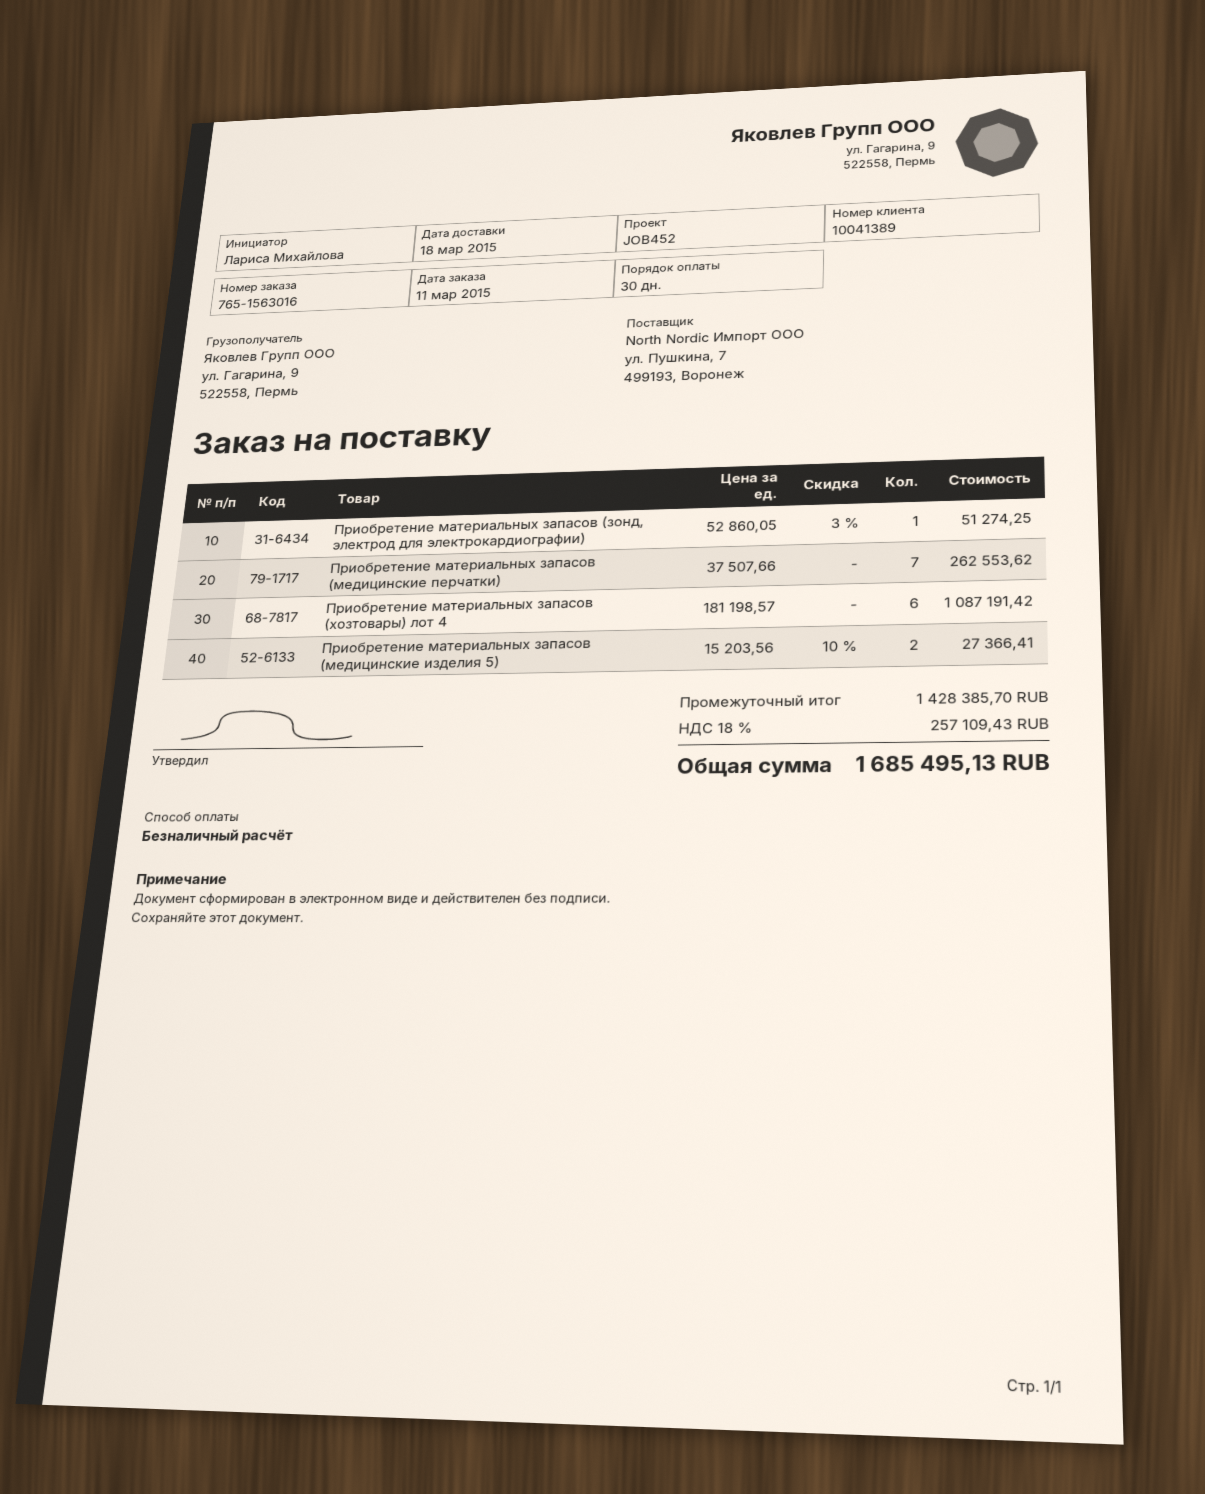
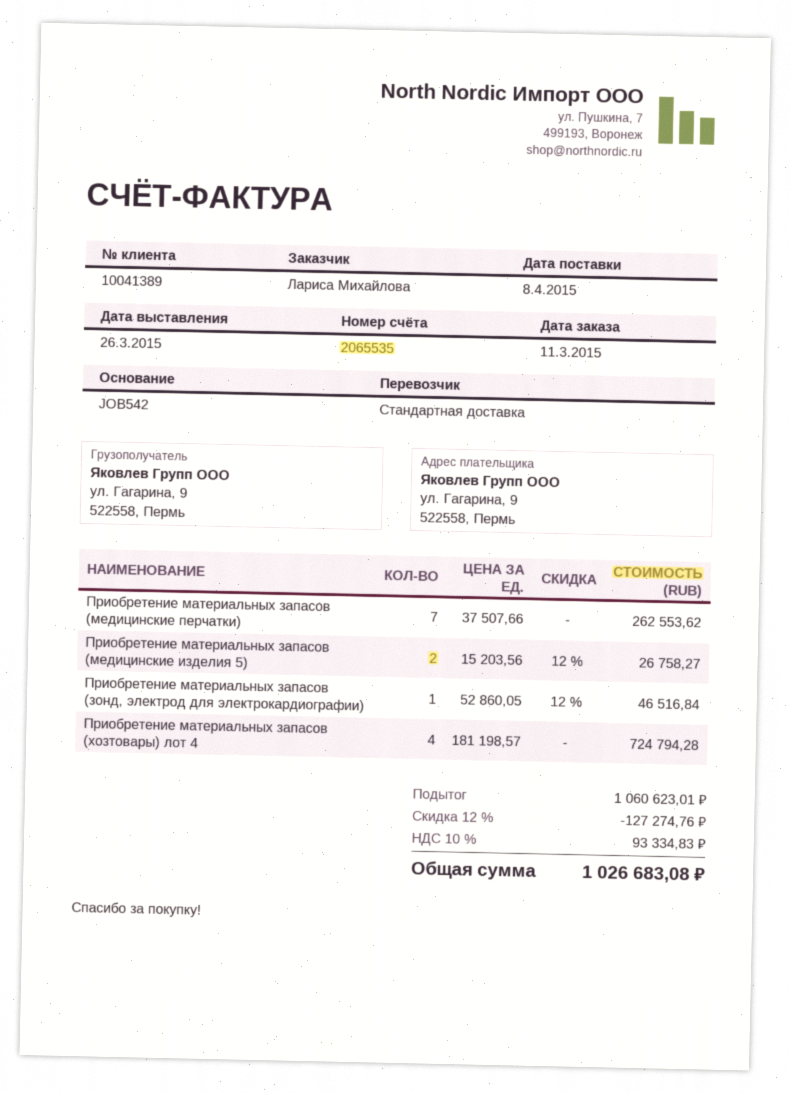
delivery date: 2015-03-18 -> 2015-04-08
reference: JOB452 -> JOB542
Приобретение материальных запасов (зонд, электрод для электрокардиографии): 1 x 52860.05 - 3% = 51274.25 -> 1 x 52860.05 - 12% = 46516.84
Приобретение материальных запасов (хозтовары) лот 4: 6 x 181198.57 = 1087191.42 -> 4 x 181198.57 = 724794.28
Приобретение материальных запасов (медицинские изделия 5): 2 x 15203.56 - 10% = 27366.41 -> 2 x 15203.56 - 12% = 26758.27
subtotal: 1428385.70 -> 1060623.01
discount: none -> 12% = 127274.76
tax: 18% = 257109.43 -> 10% = 93334.83
total: 1685495.13 -> 1026683.08

